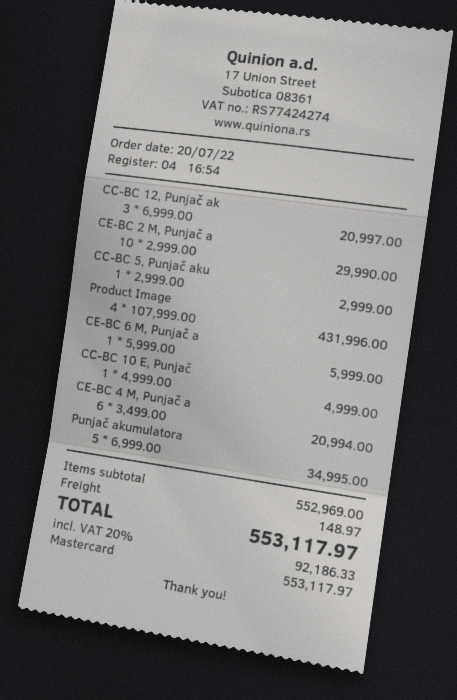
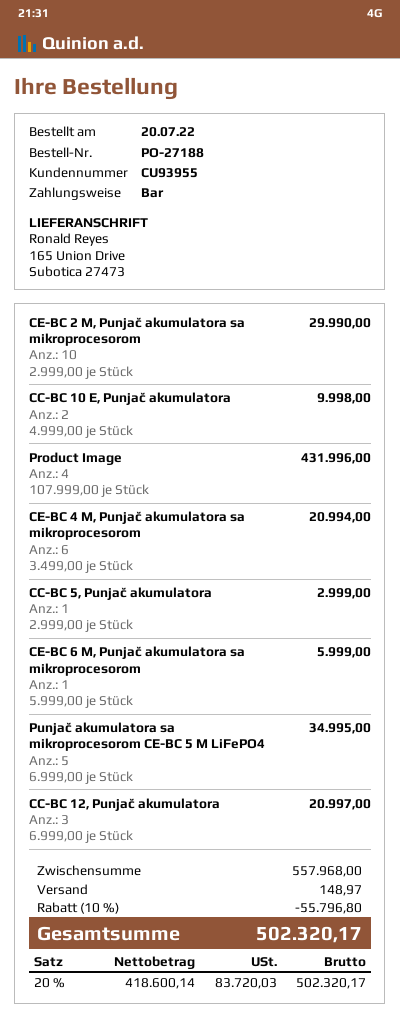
payment method: Mastercard -> cash
CC-BC 10 E, Punjač: 1 x 4999.00 = 4999.00 -> 2 x 4999.00 = 9998.00
subtotal: 552969.00 -> 557968.00
discount: none -> 10% = 55796.80
tax: 20% = 92186.33 -> 20% = 83720.03
total: 553117.97 -> 502320.17

